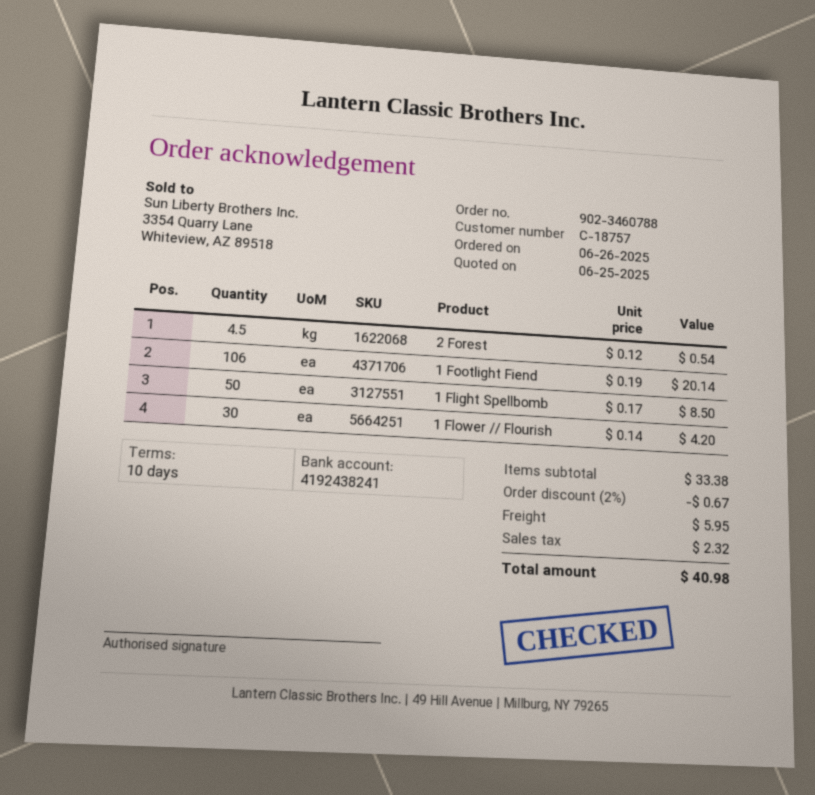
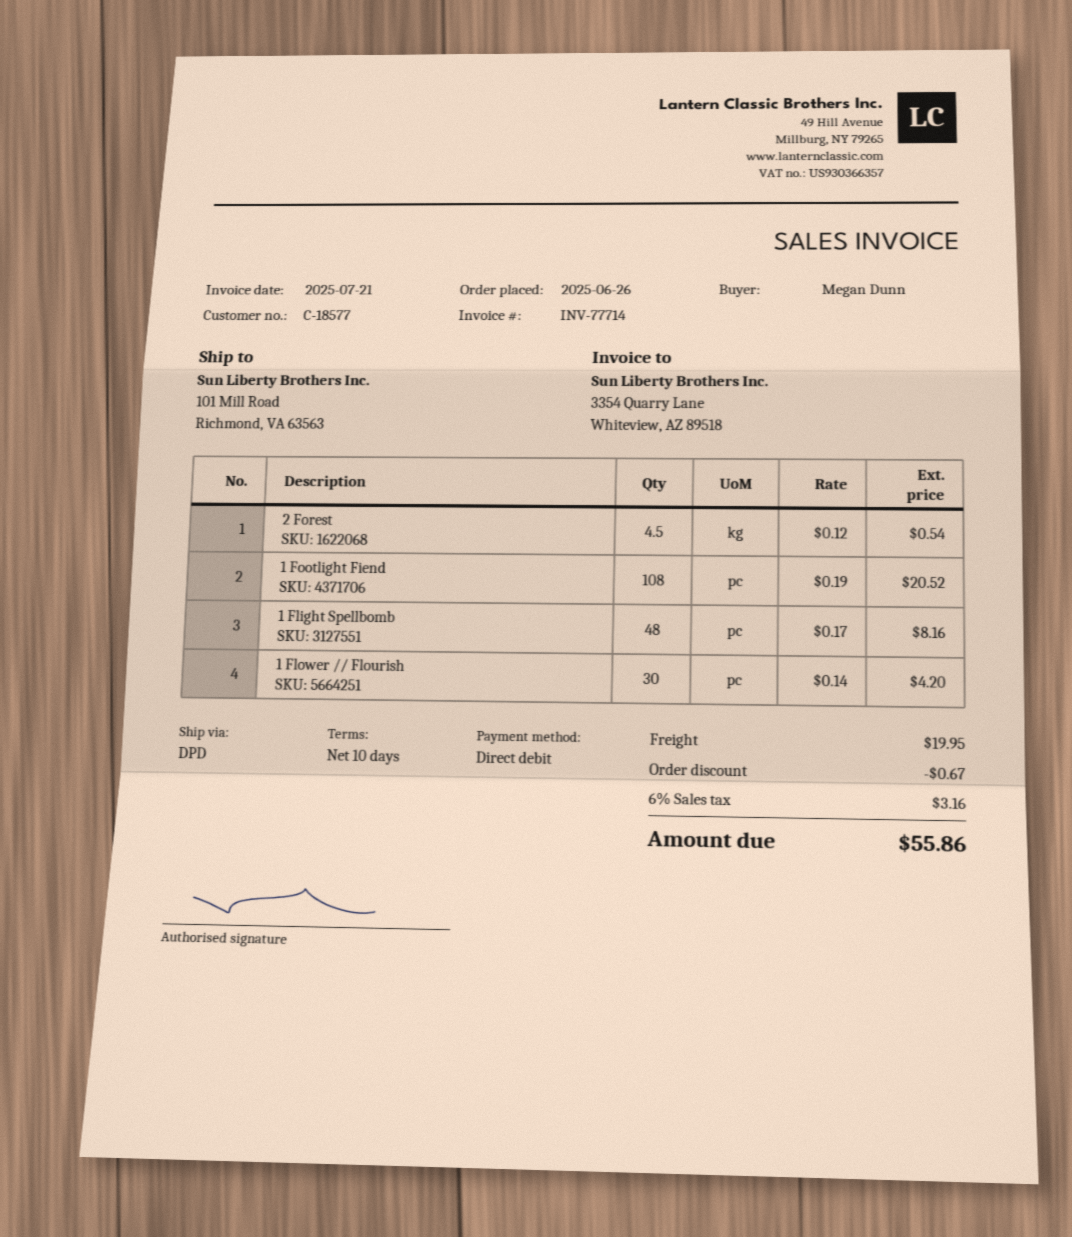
customer number: C-18757 -> C-18577
1 Footlight Fiend: 106 x 0.19 = 20.14 -> 108 x 0.19 = 20.52
1 Flight Spellbomb: 50 x 0.17 = 8.50 -> 48 x 0.17 = 8.16
shipping: 5.95 -> 19.95
tax: 2.32 -> 3.16
total: 40.98 -> 55.86

